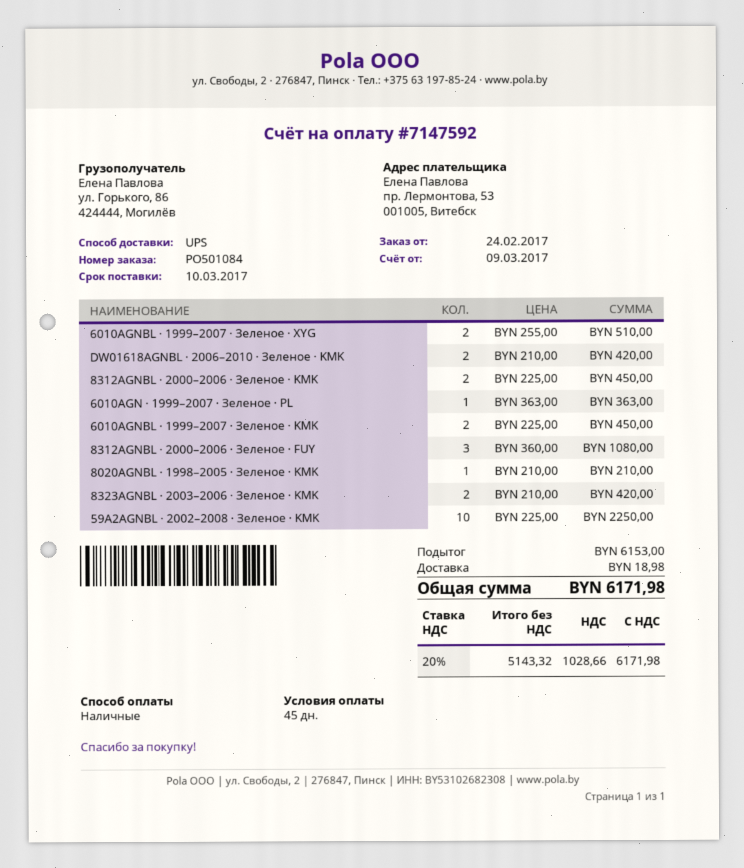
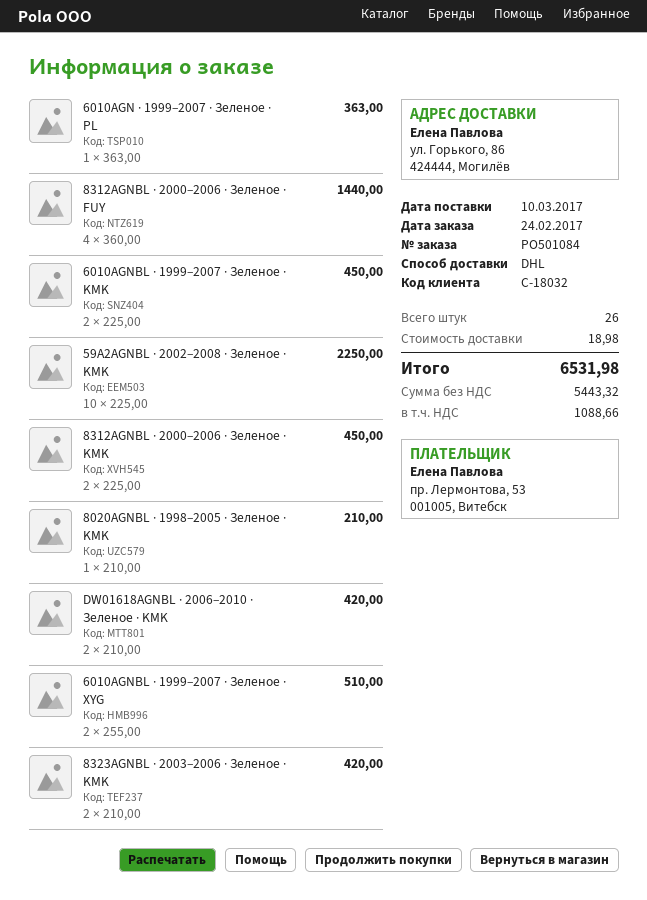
shipping method: UPS -> DHL
8312AGNBL · 2000–2006 · Зеленое · FUY: 3 x 360.00 = 1080.00 -> 4 x 360.00 = 1440.00
net: 5143.32 -> 5443.32
tax: 1028.66 -> 1088.66
total: 6171.98 -> 6531.98

